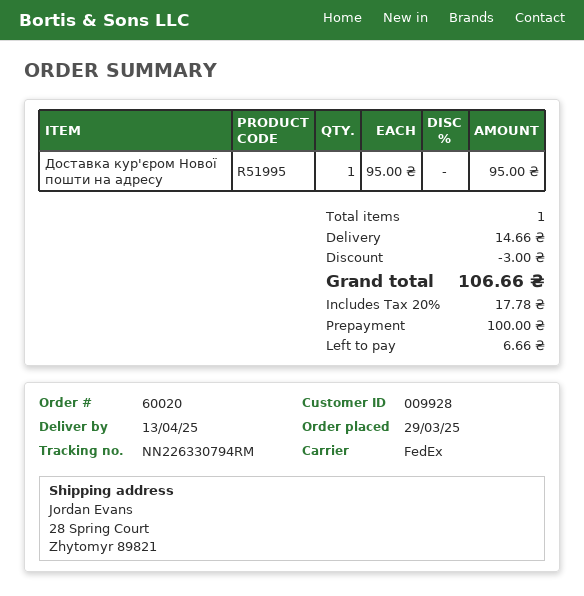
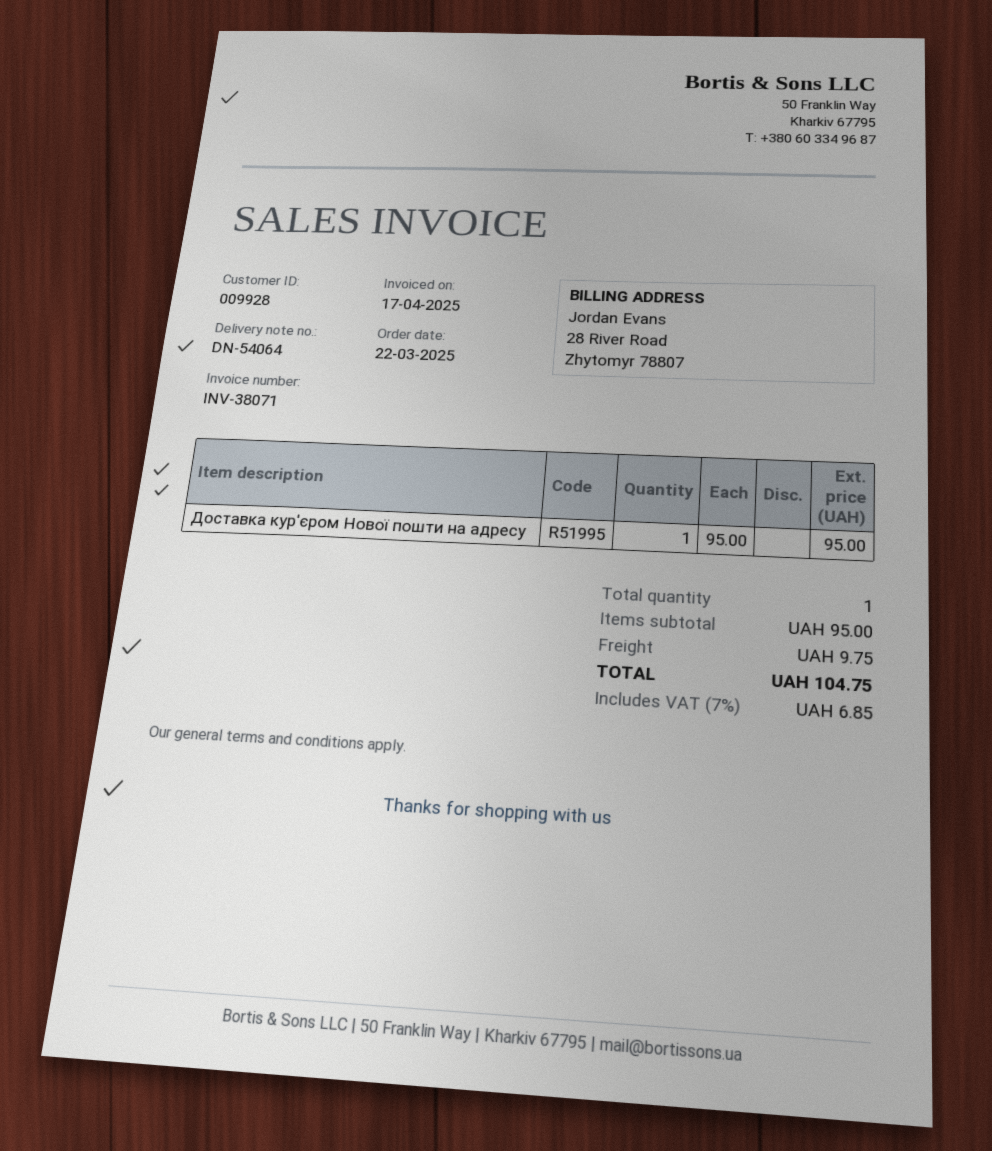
order date: 2025-03-29 -> 2025-03-22
discount: 3.00 -> none
shipping: 14.66 -> 9.75
tax: 20% = 17.78 -> 7% = 6.85
total: 106.66 -> 104.75

